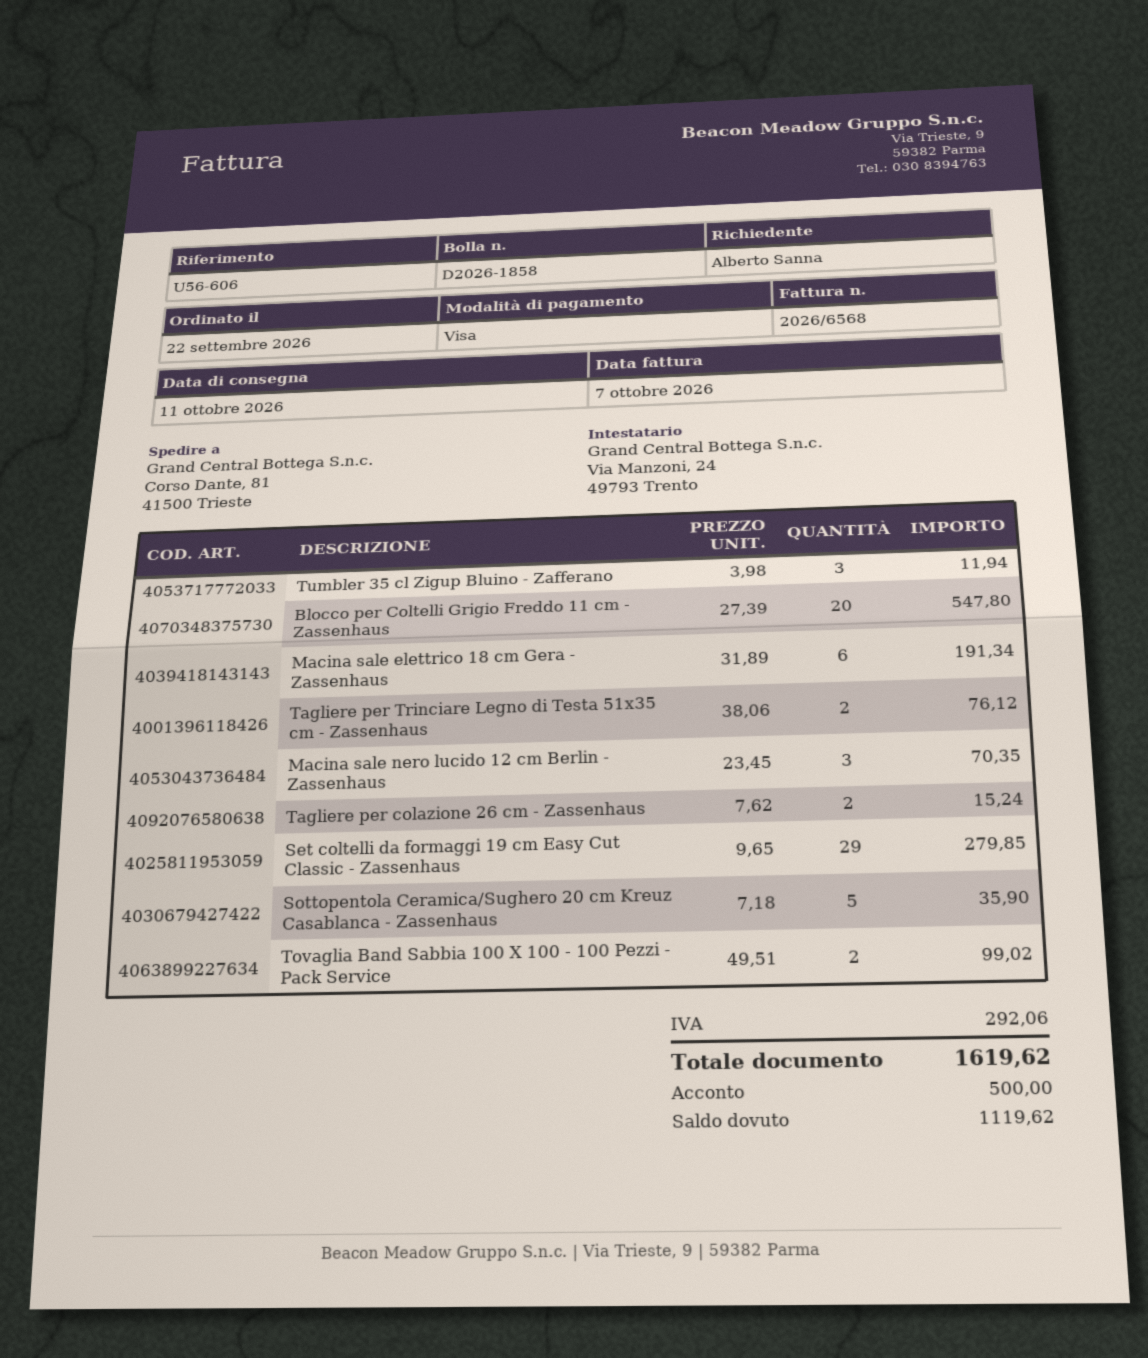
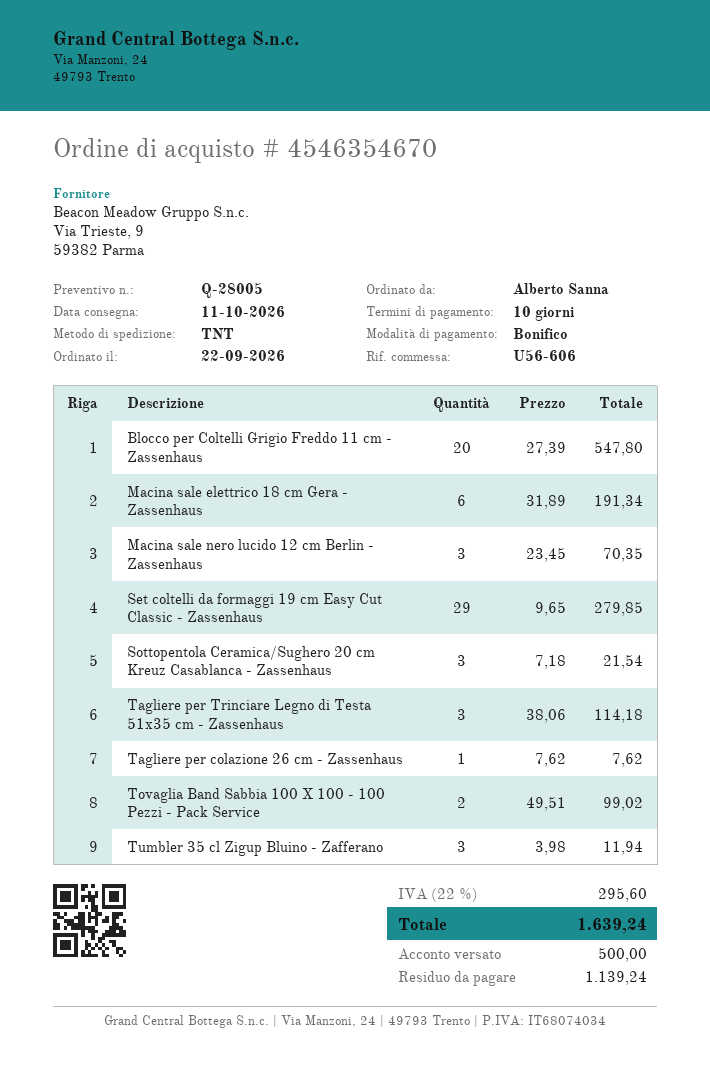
payment method: Visa -> bank transfer
Tagliere per Trinciare Legno di Testa 51x35 cm - Zassenhaus: 2 x 38.06 = 76.12 -> 3 x 38.06 = 114.18
Tagliere per colazione 26 cm - Zassenhaus: 2 x 7.62 = 15.24 -> 1 x 7.62 = 7.62
Sottopentola Ceramica/Sughero 20 cm Kreuz Casablanca - Zassenhaus: 5 x 7.18 = 35.90 -> 3 x 7.18 = 21.54
tax: 292.06 -> 295.60
total: 1619.62 -> 1639.24
balance: 1119.62 -> 1139.24

